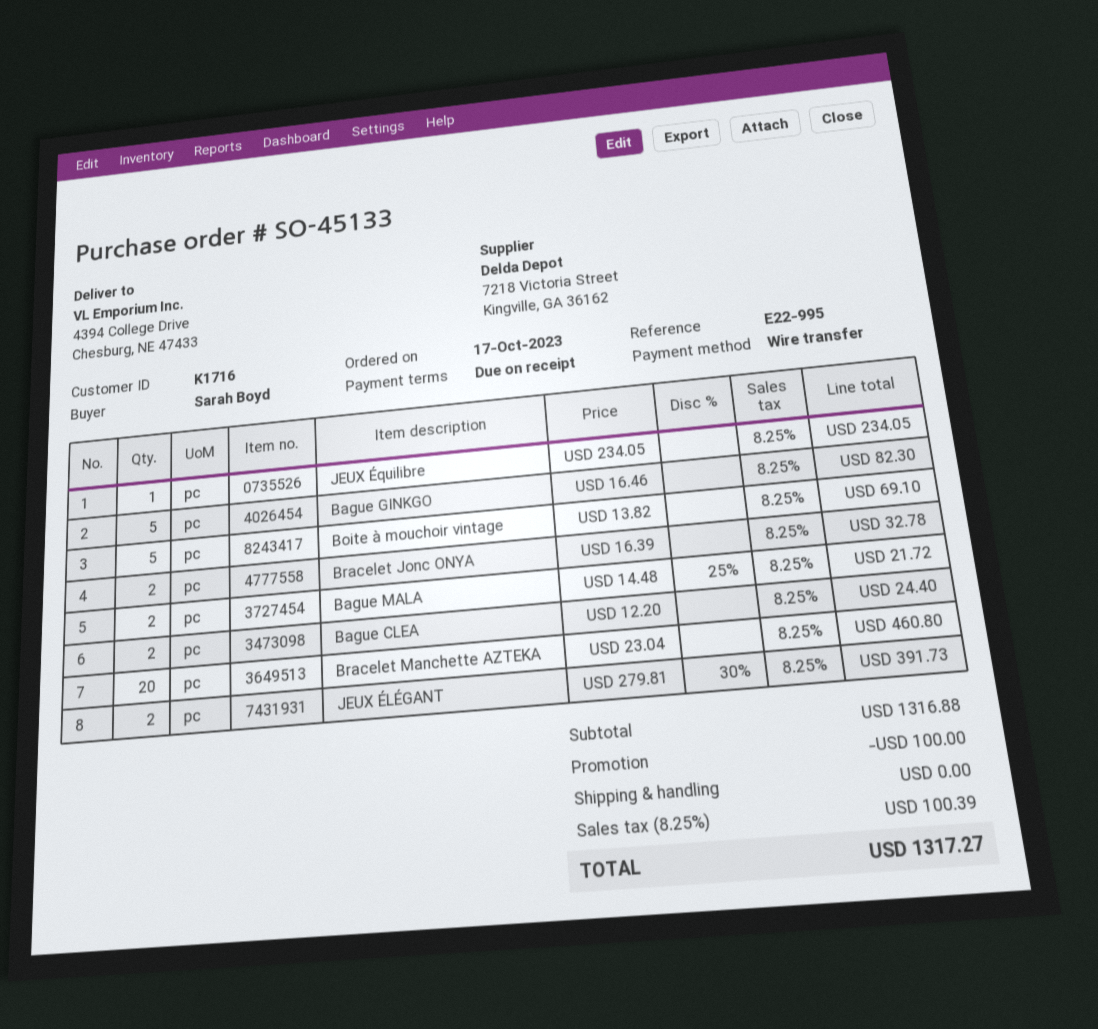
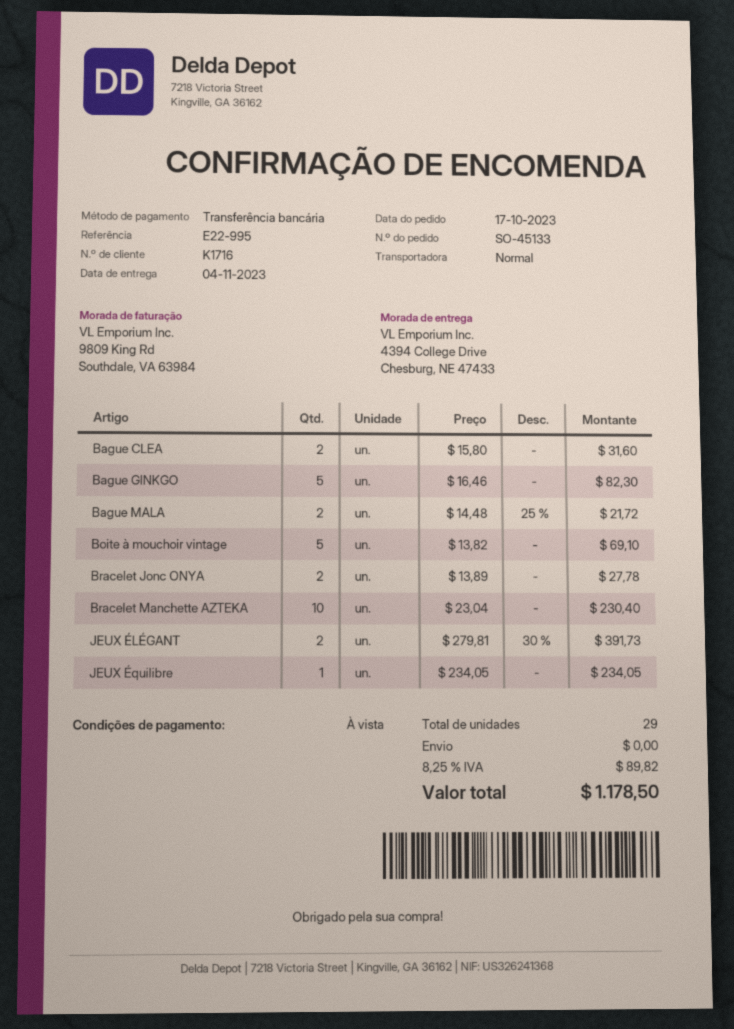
Bracelet Jonc ONYA: 2 x 16.39 = 32.78 -> 2 x 13.89 = 27.78
Bague CLEA: 2 x 12.20 = 24.40 -> 2 x 15.80 = 31.60
Bracelet Manchette AZTEKA: 20 x 23.04 = 460.80 -> 10 x 23.04 = 230.40
discount: 100.00 -> none
tax: 8.25% = 100.39 -> 8.25% = 89.82
total: 1317.27 -> 1178.50

